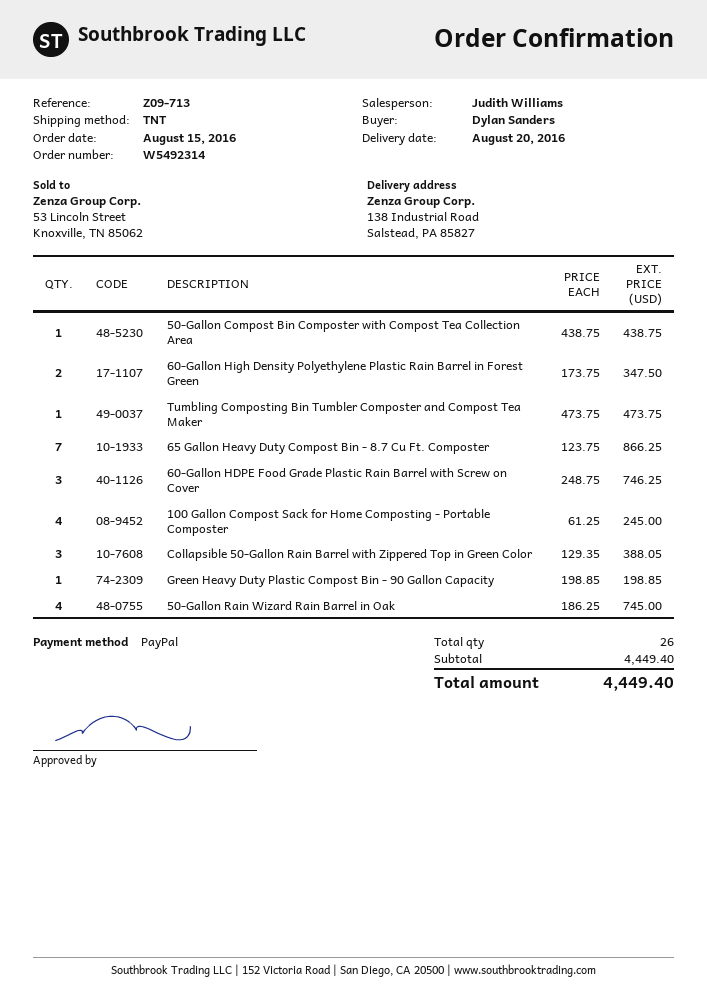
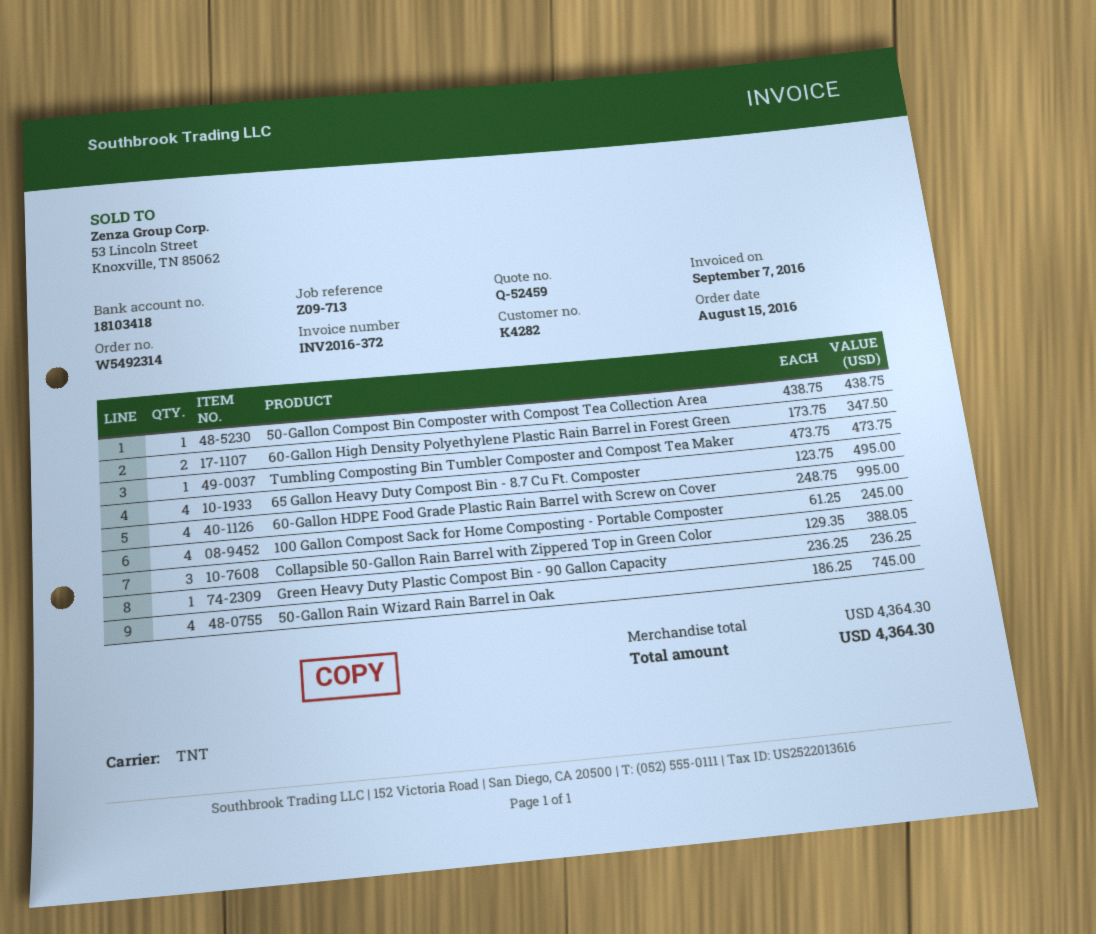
65 Gallon Heavy Duty Compost Bin - 8.7 Cu Ft. Composter: 7 x 123.75 = 866.25 -> 4 x 123.75 = 495.00
60-Gallon HDPE Food Grade Plastic Rain Barrel with Screw on Cover: 3 x 248.75 = 746.25 -> 4 x 248.75 = 995.00
Green Heavy Duty Plastic Compost Bin - 90 Gallon Capacity: 1 x 198.85 = 198.85 -> 1 x 236.25 = 236.25
subtotal: 4449.40 -> 4364.30
total: 4449.40 -> 4364.30

